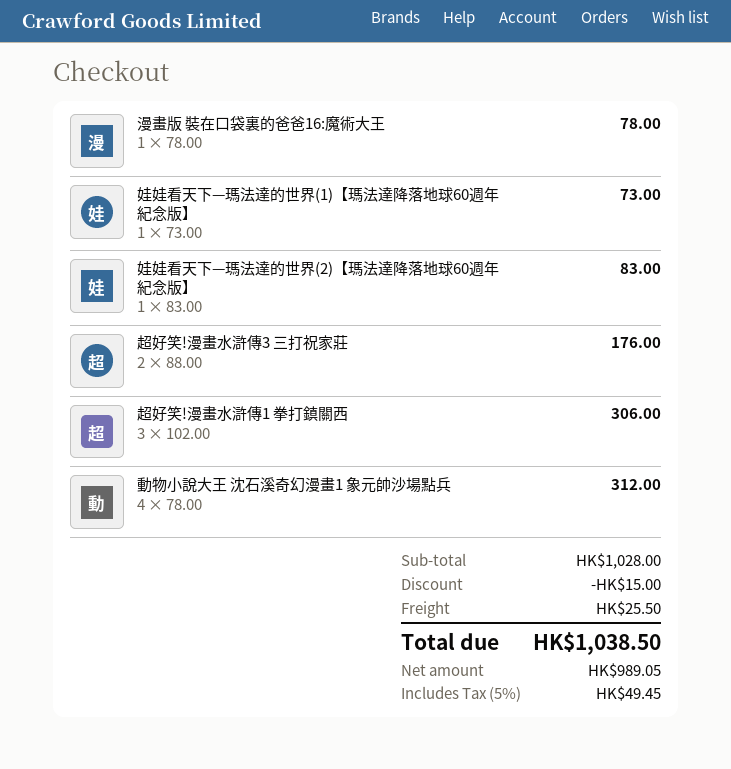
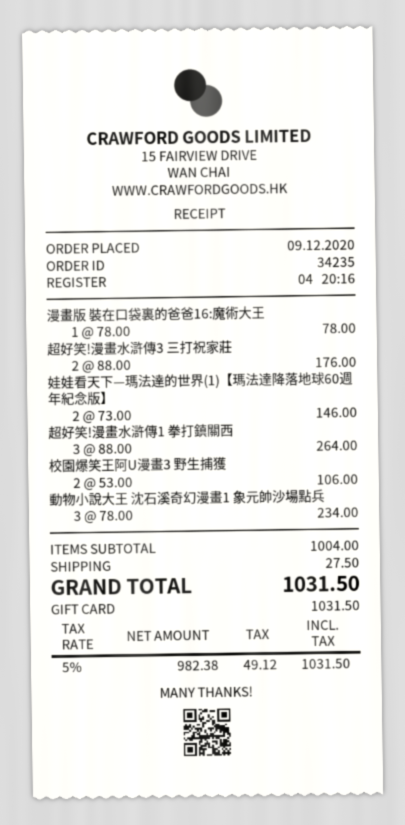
娃娃看天下—瑪法達的世界(1)【瑪法達降落地球60週年紀念版】: 1 x 73.00 = 73.00 -> 2 x 73.00 = 146.00
娃娃看天下—瑪法達的世界(2)【瑪法達降落地球60週年紀念版】: 1 x 83.00 = 83.00 -> none
超好笑!漫畫水滸傳1 拳打鎮關西: 3 x 102.00 = 306.00 -> 3 x 88.00 = 264.00
動物小說大王 沈石溪奇幻漫畫1 象元帥沙場點兵: 4 x 78.00 = 312.00 -> 3 x 78.00 = 234.00
校園爆笑王阿U漫畫3 野生捕獲: none -> 2 x 53.00 = 106.00
subtotal: 1028.00 -> 1004.00
discount: 15.00 -> none
shipping: 25.50 -> 27.50
net: 989.05 -> 982.38
tax: 5% = 49.45 -> 5% = 49.12
total: 1038.50 -> 1031.50

